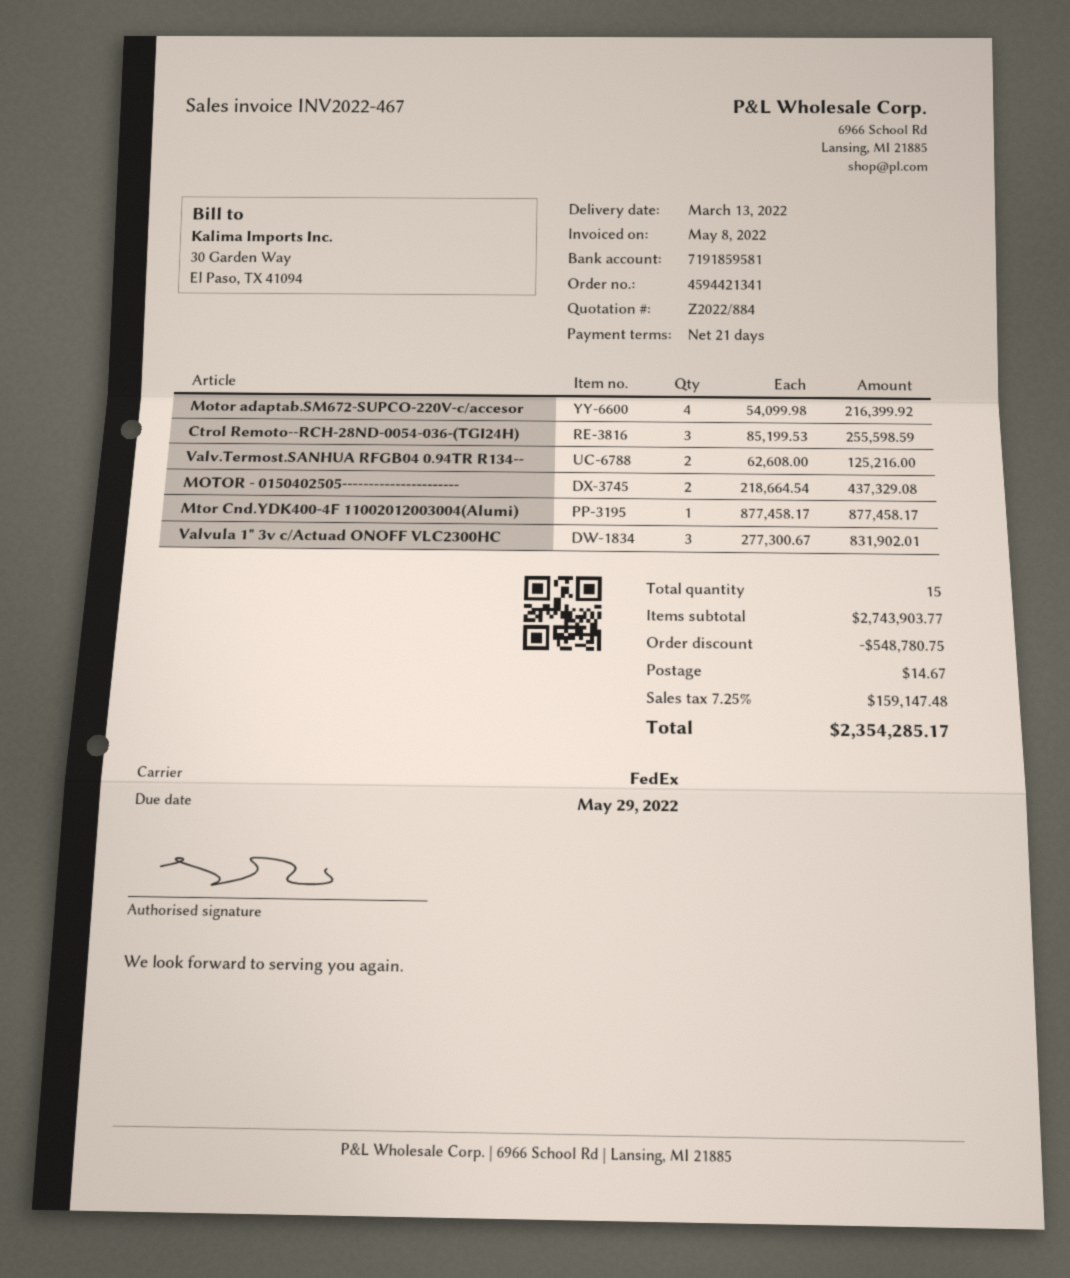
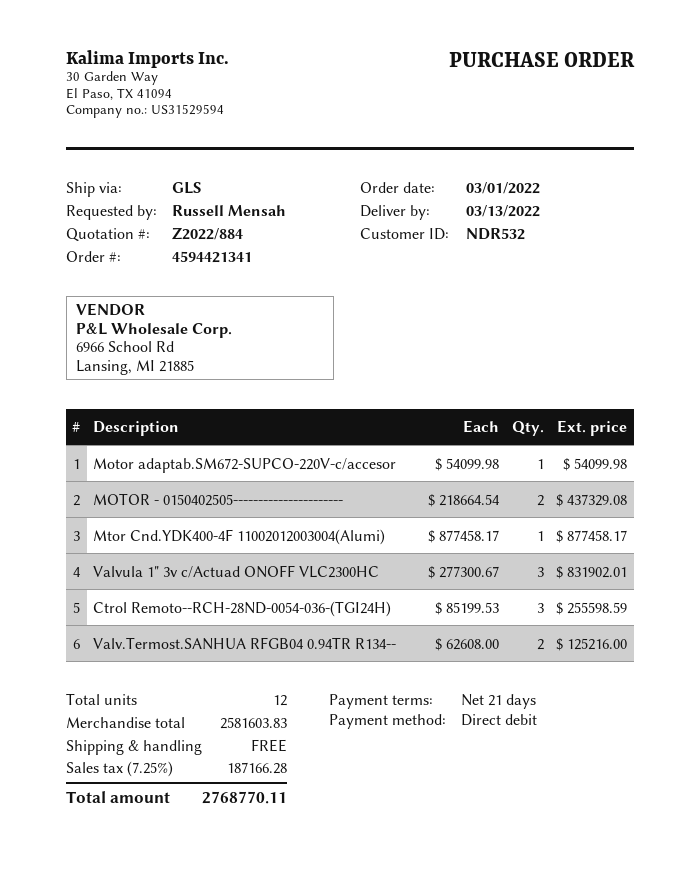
shipping method: FedEx -> GLS
Motor adaptab.SM672-SUPCO-220V-c/accesor: 4 x 54099.98 = 216399.92 -> 1 x 54099.98 = 54099.98
total quantity: 15 -> 12
subtotal: 2743903.77 -> 2581603.83
discount: 548780.75 -> none
shipping: 14.67 -> 0.00
tax: 7.25% = 159147.48 -> 7.25% = 187166.28
total: 2354285.17 -> 2768770.11

